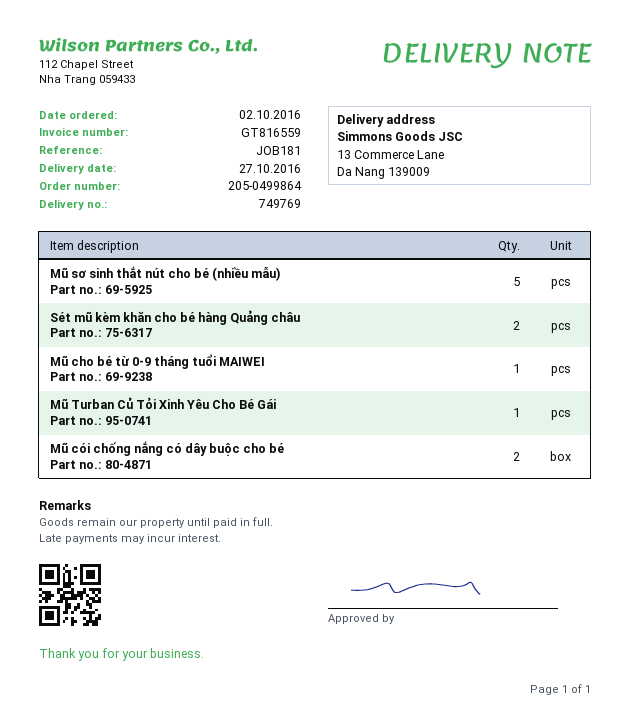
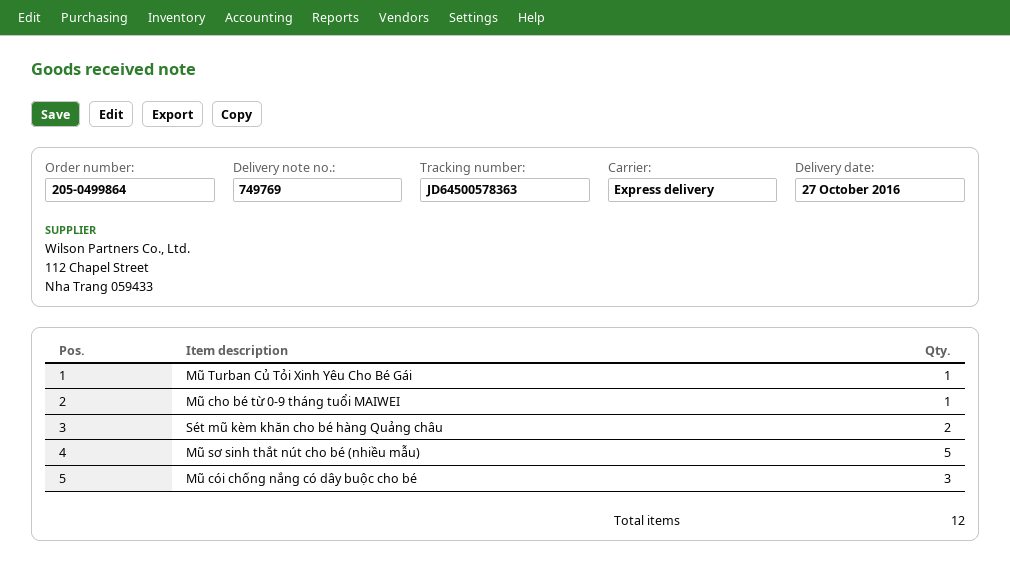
Mũ cói chống nắng có dây buộc cho bé: 2 -> 3

